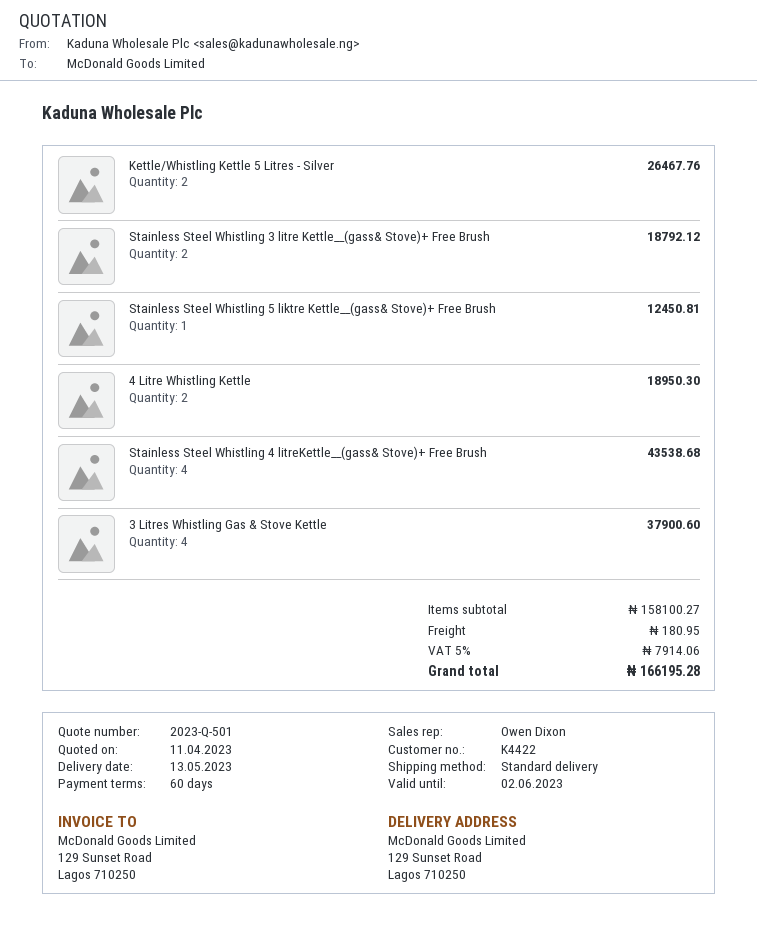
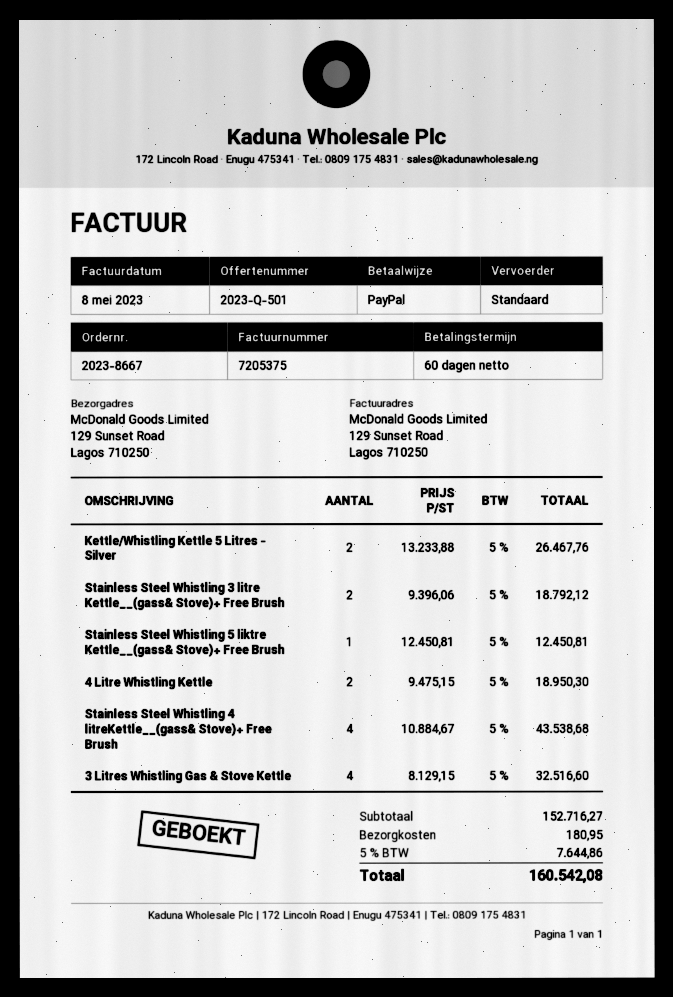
3 Litres Whistling Gas & Stove Kettle: 4 for 37900.60 -> 4 for 32516.60
subtotal: 158100.27 -> 152716.27
tax: 5% = 7914.06 -> 5% = 7644.86
total: 166195.28 -> 160542.08

